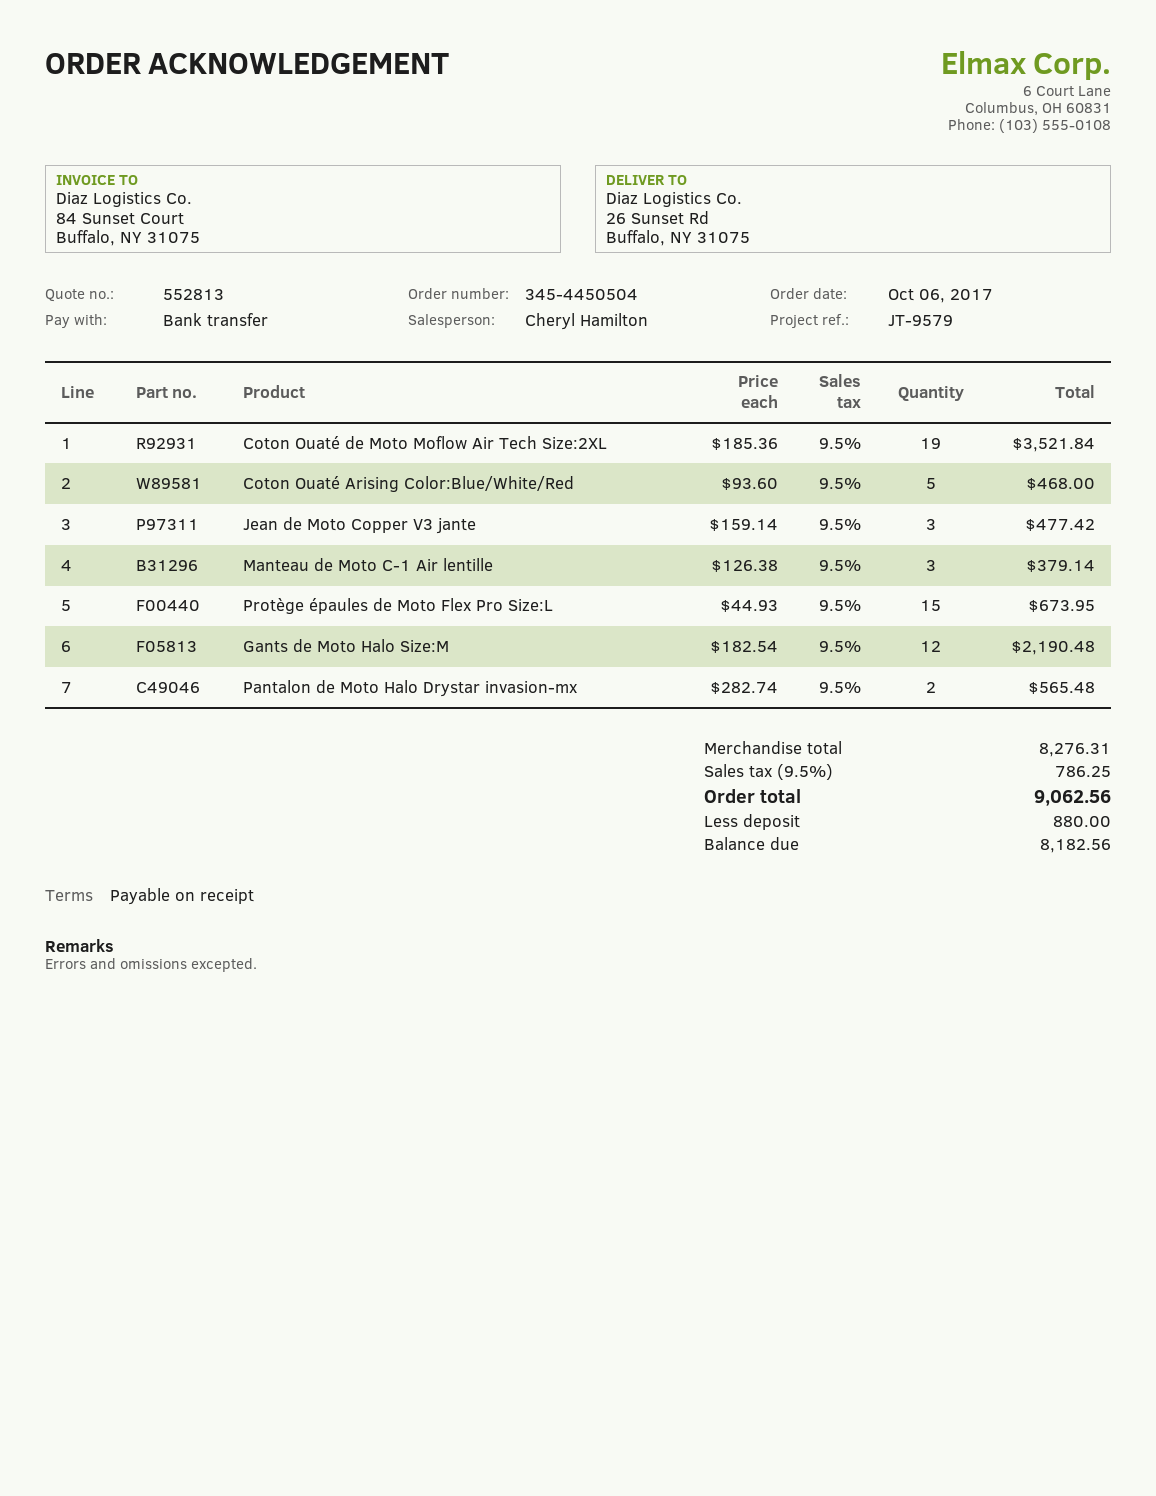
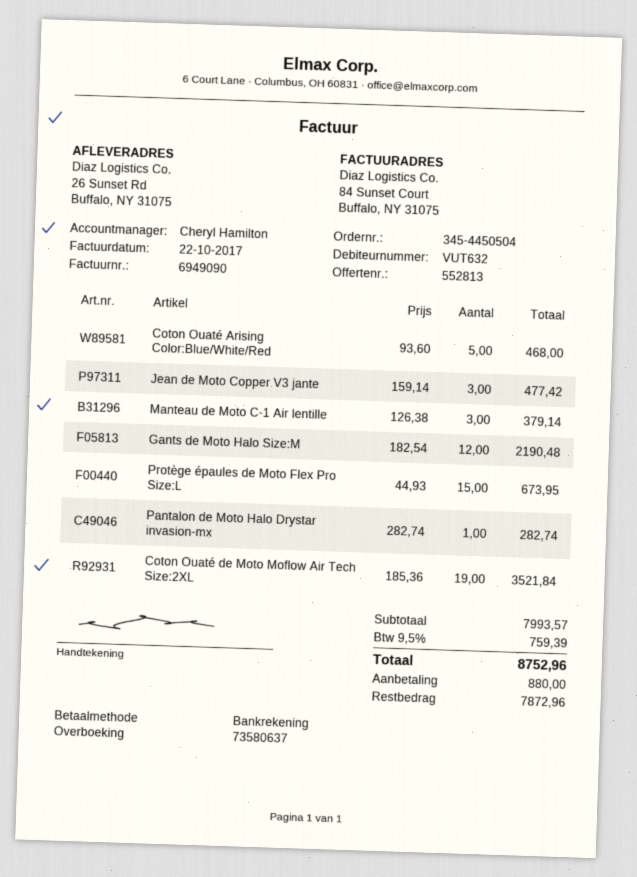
Pantalon de Moto Halo Drystar invasion-mx: 2 x 282.74 = 565.48 -> 1 x 282.74 = 282.74
subtotal: 8276.31 -> 7993.57
tax: 9.5% = 786.25 -> 9.5% = 759.39
total: 9062.56 -> 8752.96
balance: 8182.56 -> 7872.96

